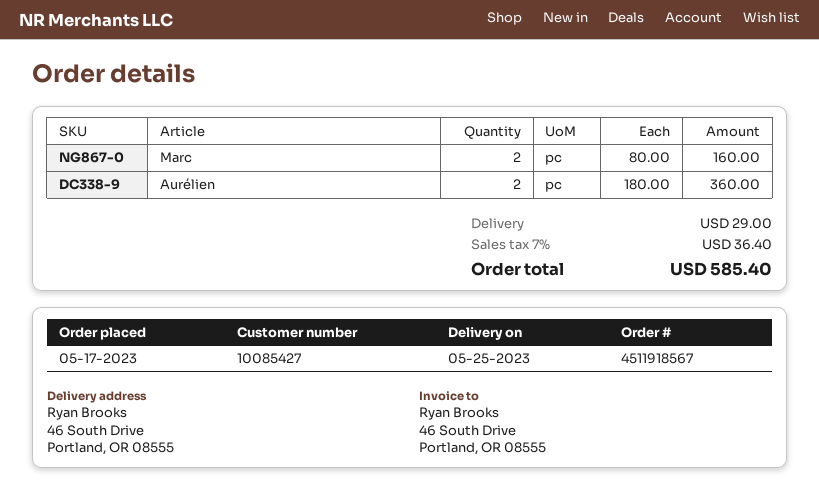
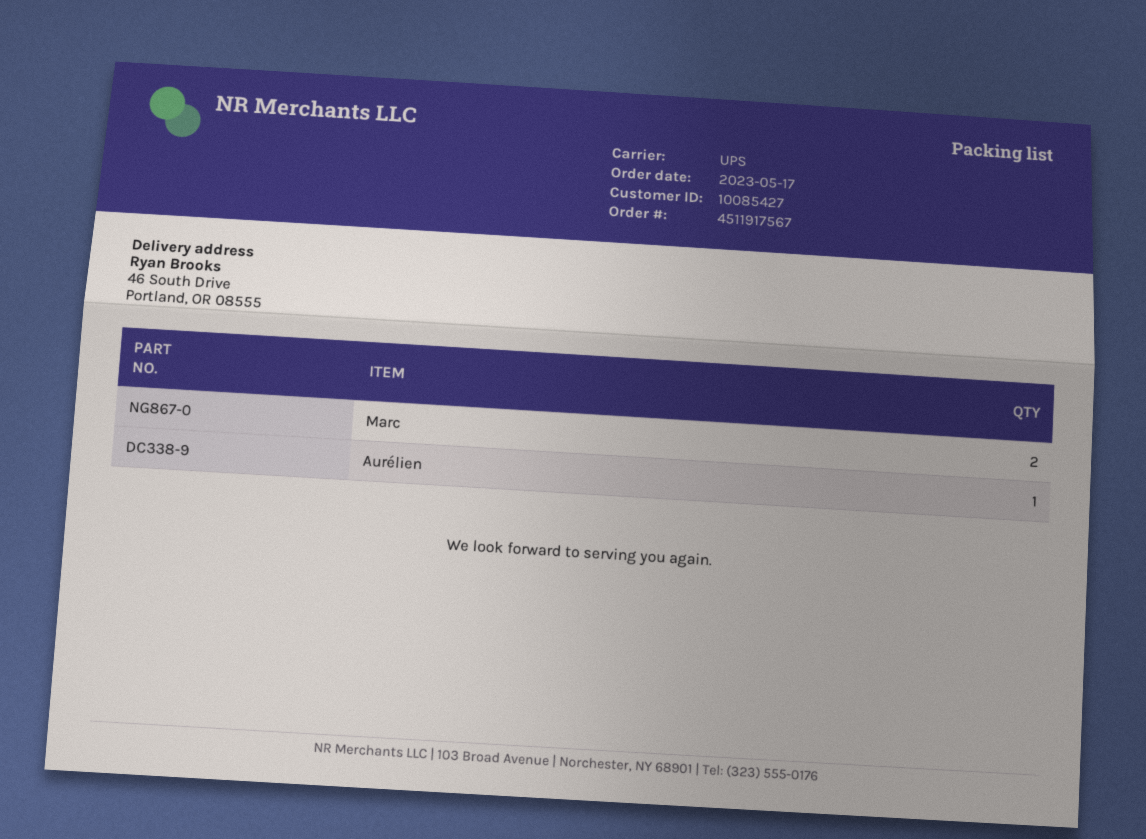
order number: 4511918567 -> 4511917567
Aurélien: 2 -> 1

